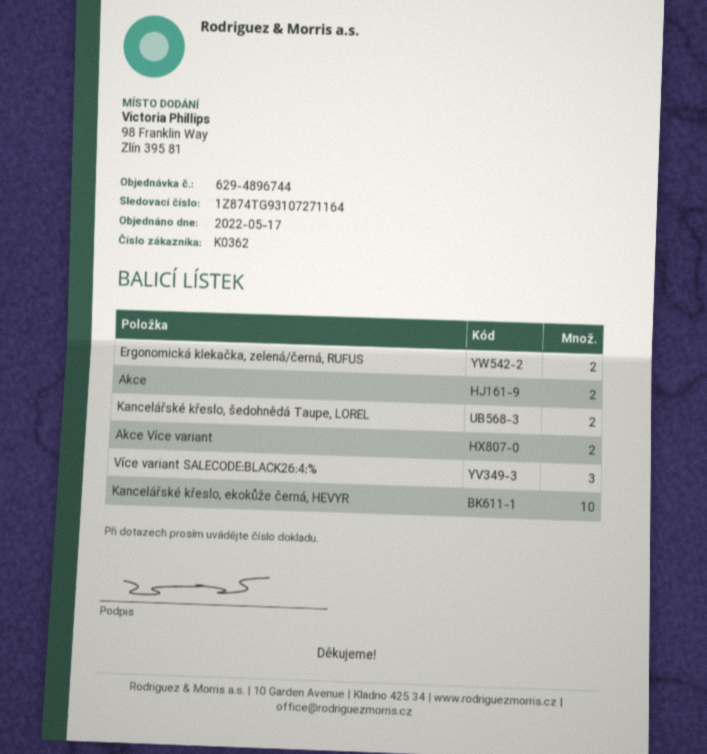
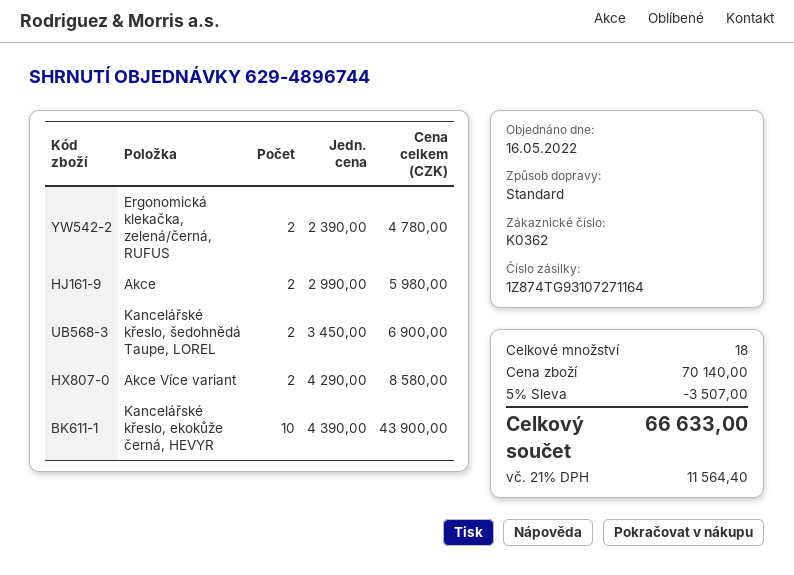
order date: 2022-05-17 -> 2022-05-16
Více variant SALECODE:BLACK26:4:%: 3 -> none

